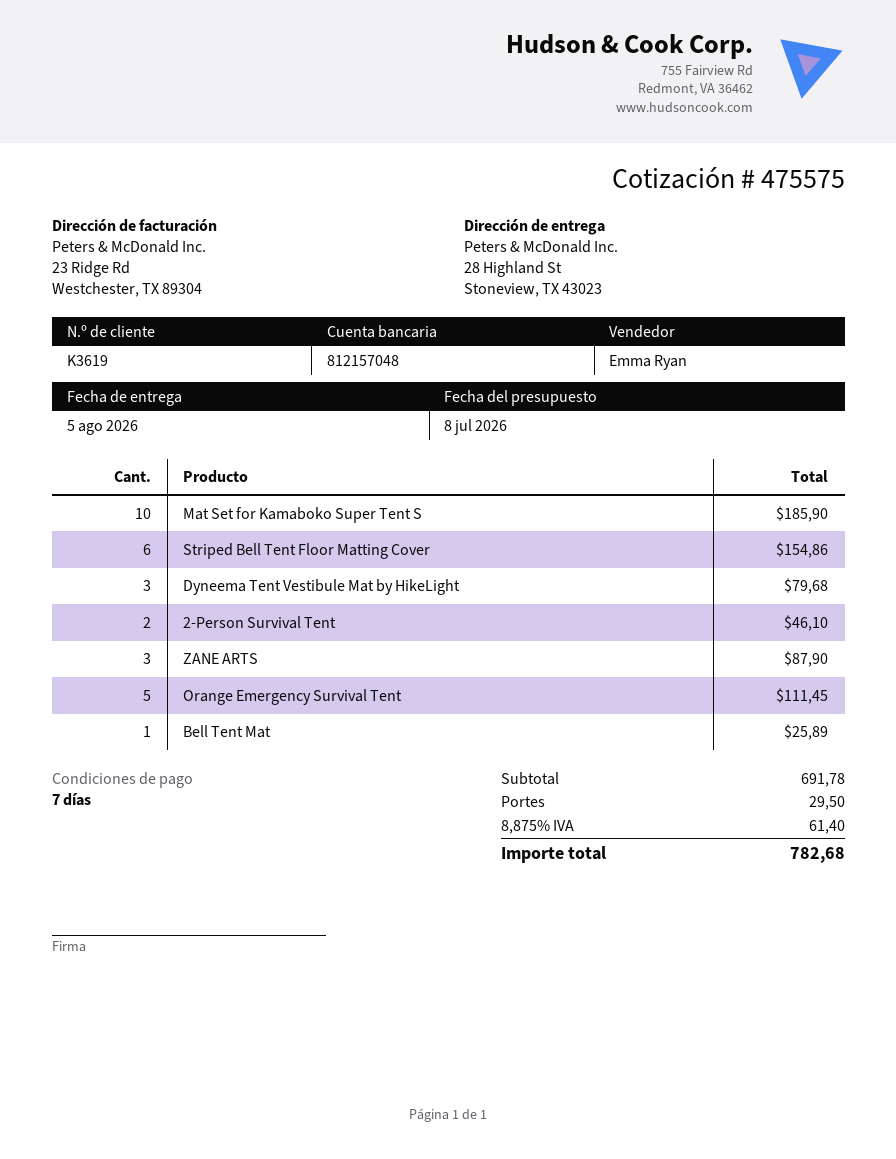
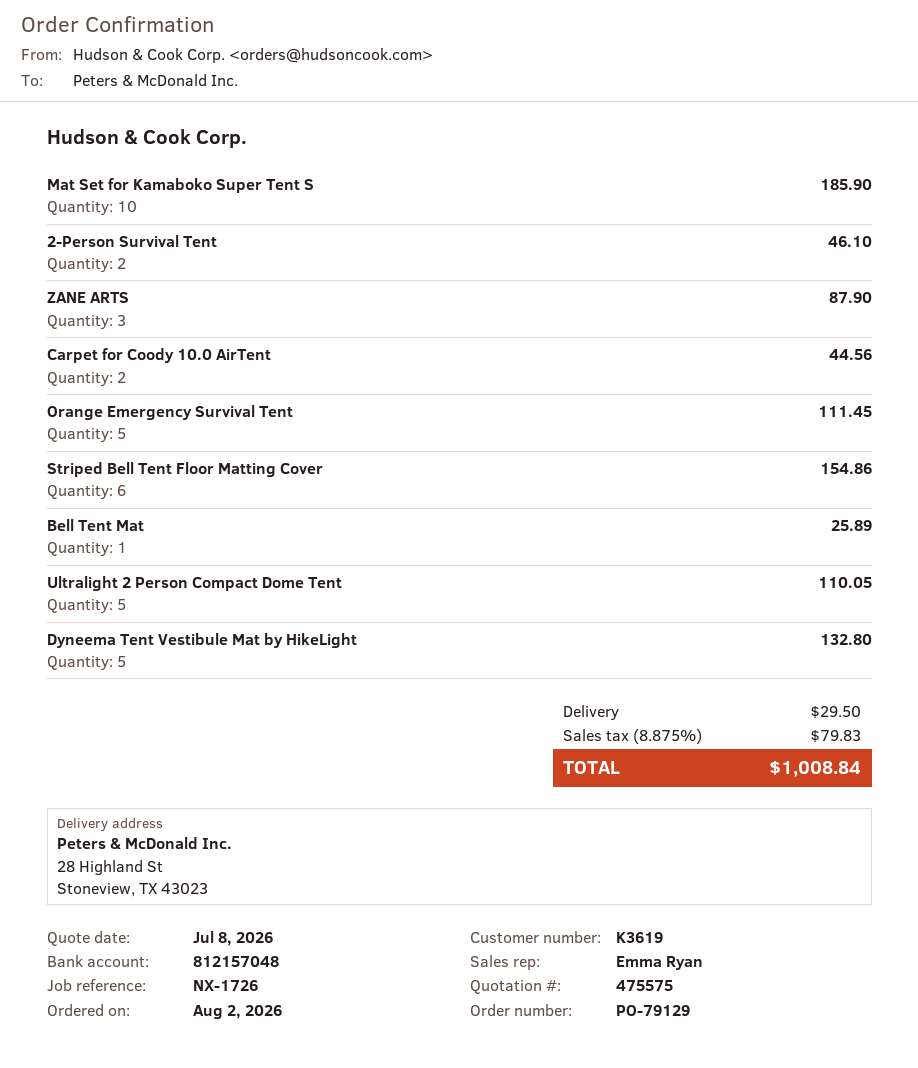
Dyneema Tent Vestibule Mat by HikeLight: 3 for 79.68 -> 5 for 132.80
Carpet for Coody 10.0 AirTent: none -> 2 for 44.56
Ultralight 2 Person Compact Dome Tent: none -> 5 for 110.05
tax: 8.875% = 61.40 -> 8.875% = 79.83
total: 782.68 -> 1008.84

